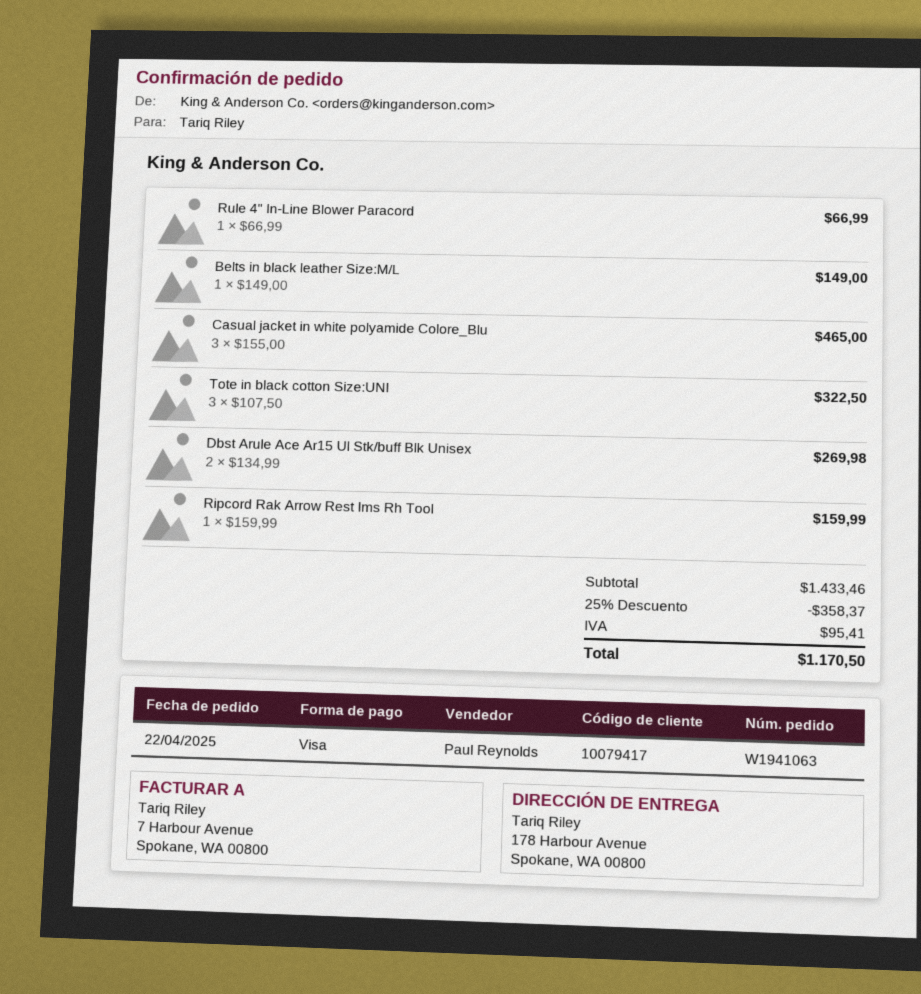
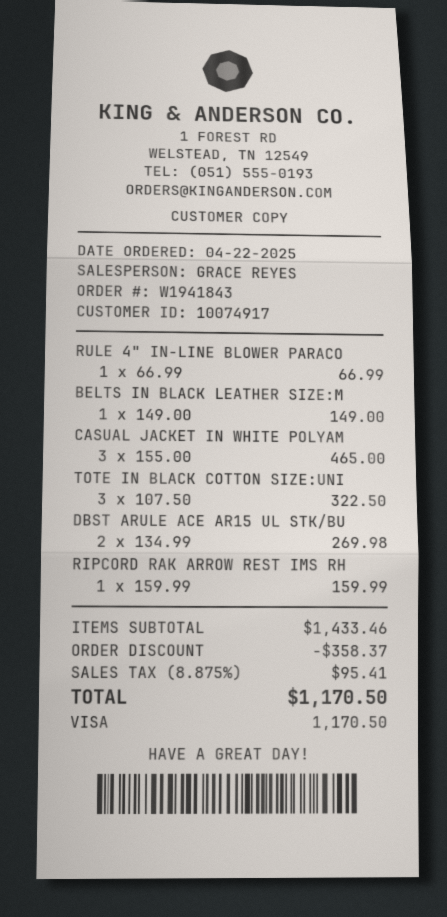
order number: W1941063 -> W1941843
customer number: 10079417 -> 10074917
sales rep: Paul Reynolds -> GRACE REYES

